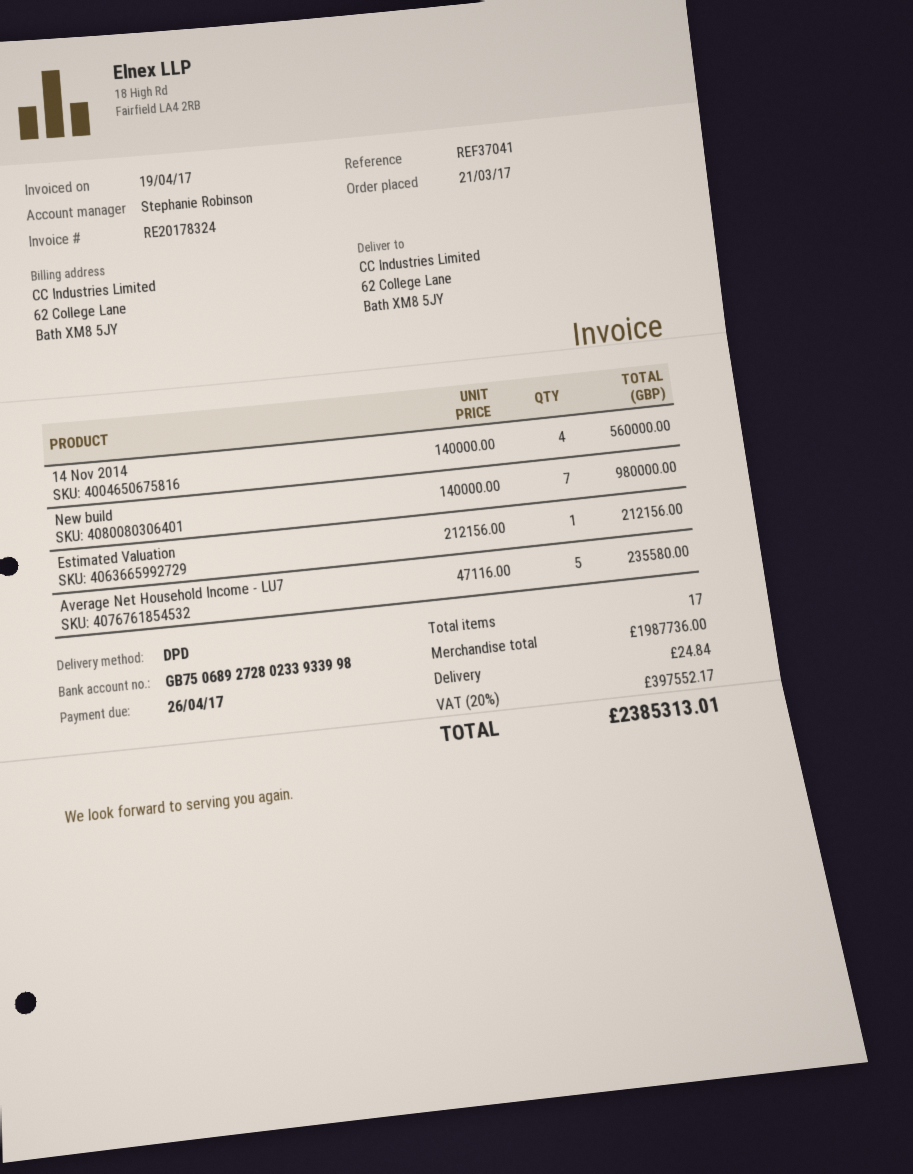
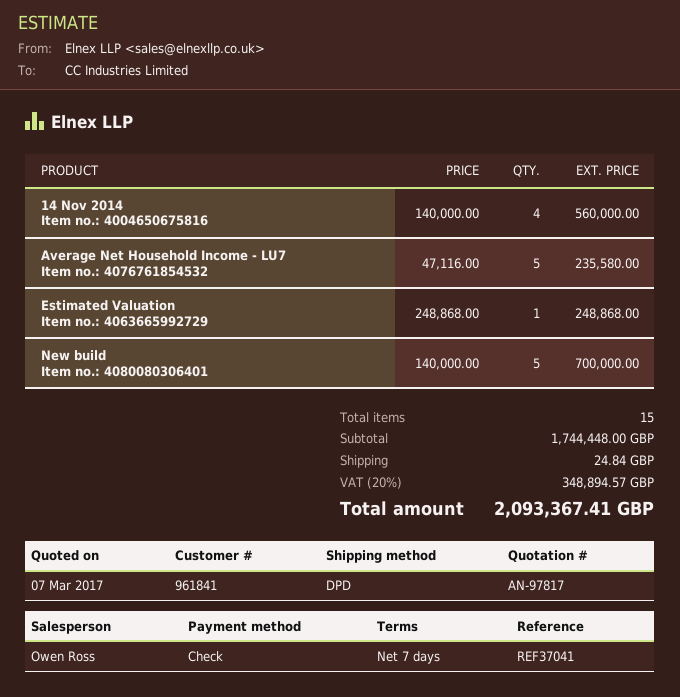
sales rep: Stephanie Robinson -> Owen Ross
New build: 7 x 140000.00 = 980000.00 -> 5 x 140000.00 = 700000.00
Estimated Valuation: 1 x 212156.00 = 212156.00 -> 1 x 248868.00 = 248868.00
total quantity: 17 -> 15
subtotal: 1987736.00 -> 1744448.00
tax: 20% = 397552.17 -> 20% = 348894.57
total: 2385313.01 -> 2093367.41

